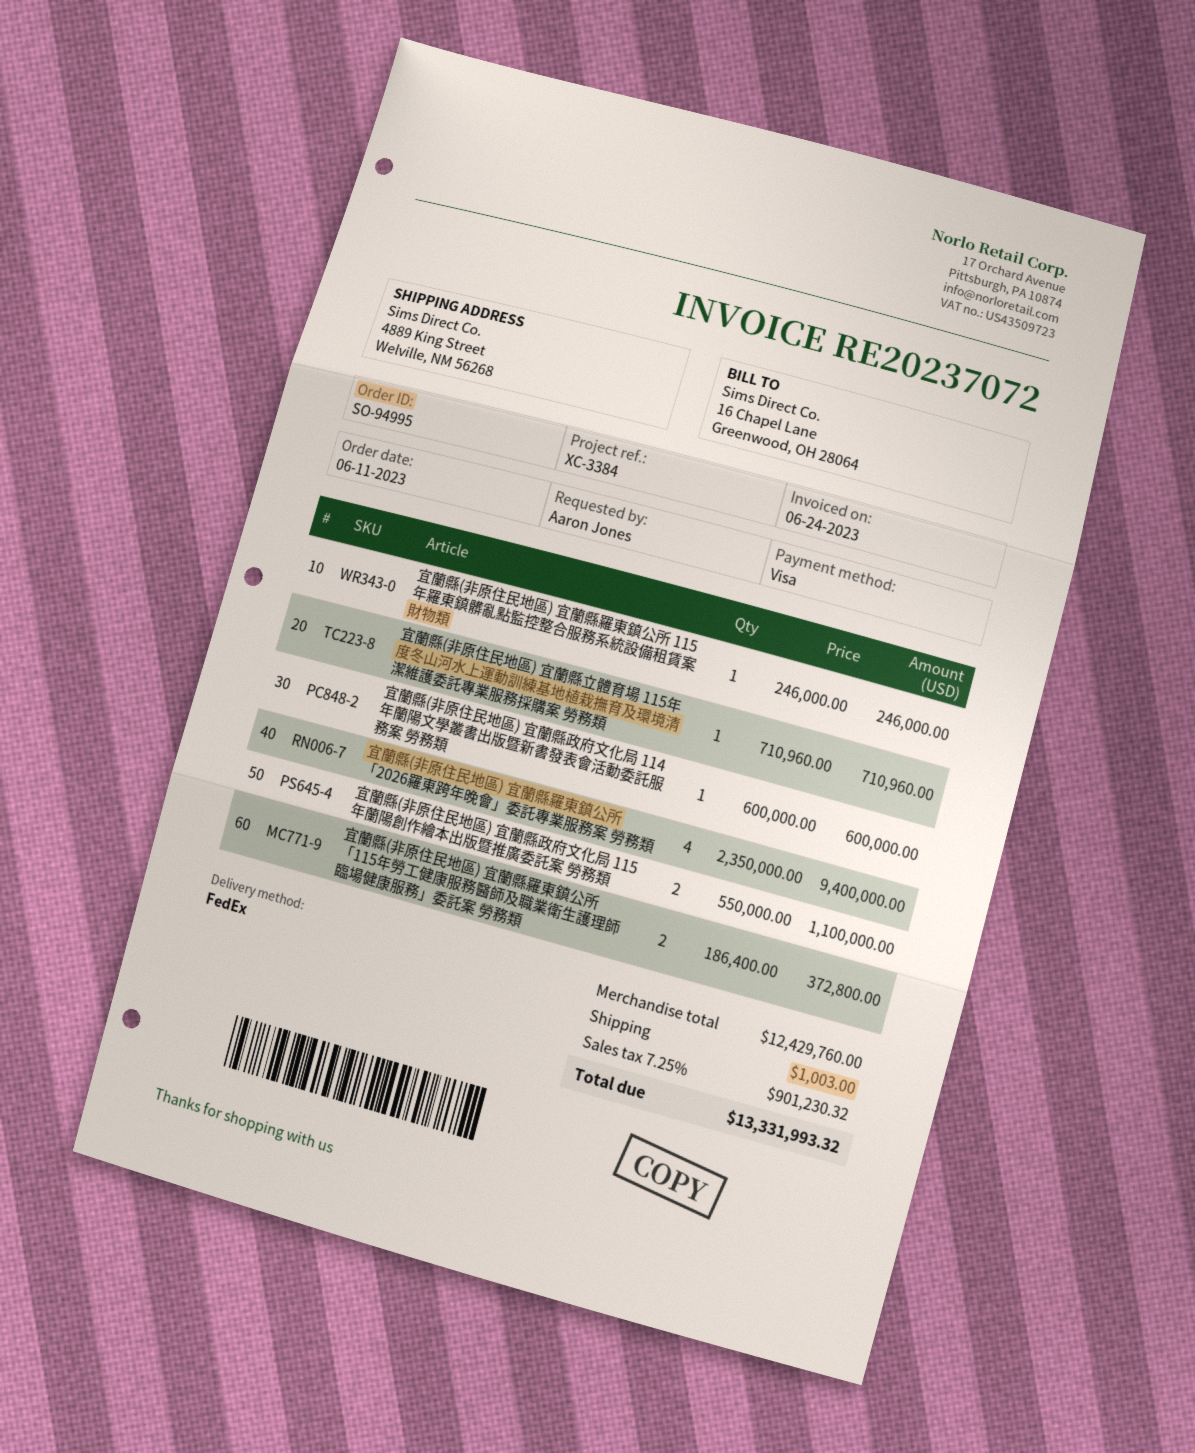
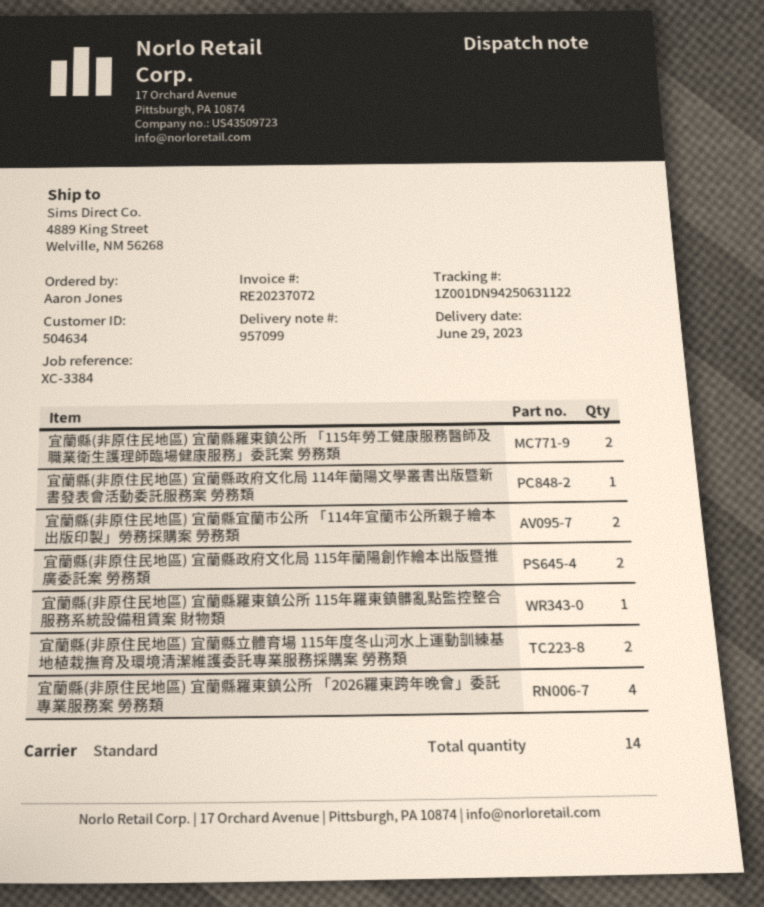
shipping method: FedEx -> standard
宜蘭縣(非原住民地區) 宜蘭縣立體育場 115年度冬山河水上運動訓練基地植栽撫育及環境清潔維護委託專業服務採購案 勞務類: 1 -> 2
宜蘭縣(非原住民地區) 宜蘭縣宜蘭市公所 「114年宜蘭市公所親子繪本出版印製」勞務採購案 勞務類: none -> 2

